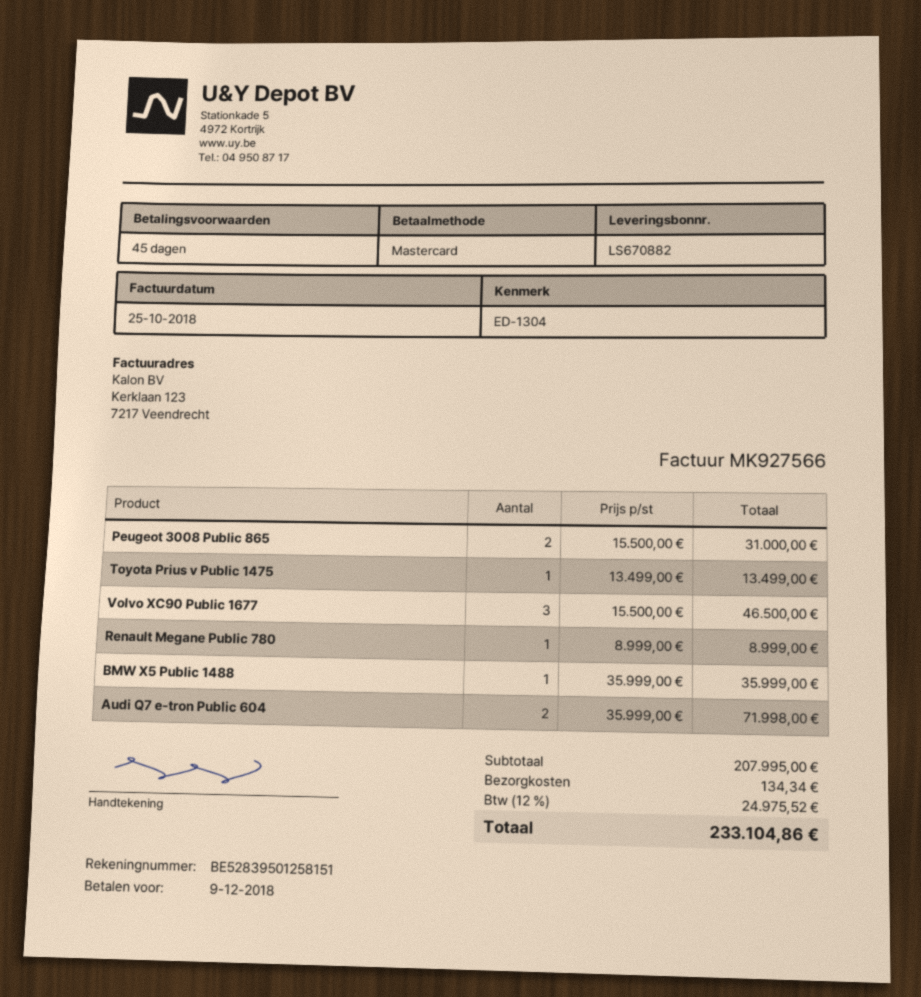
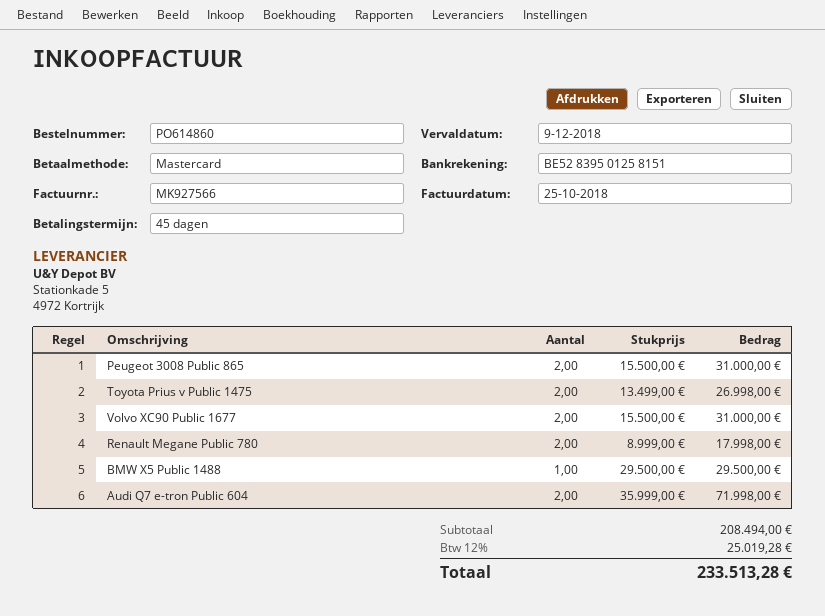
Toyota Prius v Public 1475: 1 x 13499.00 = 13499.00 -> 2 x 13499.00 = 26998.00
Volvo XC90 Public 1677: 3 x 15500.00 = 46500.00 -> 2 x 15500.00 = 31000.00
Renault Megane Public 780: 1 x 8999.00 = 8999.00 -> 2 x 8999.00 = 17998.00
BMW X5 Public 1488: 1 x 35999.00 = 35999.00 -> 1 x 29500.00 = 29500.00
subtotal: 207995.00 -> 208494.00
shipping: 134.34 -> none
tax: 12% = 24975.52 -> 12% = 25019.28
total: 233104.86 -> 233513.28

